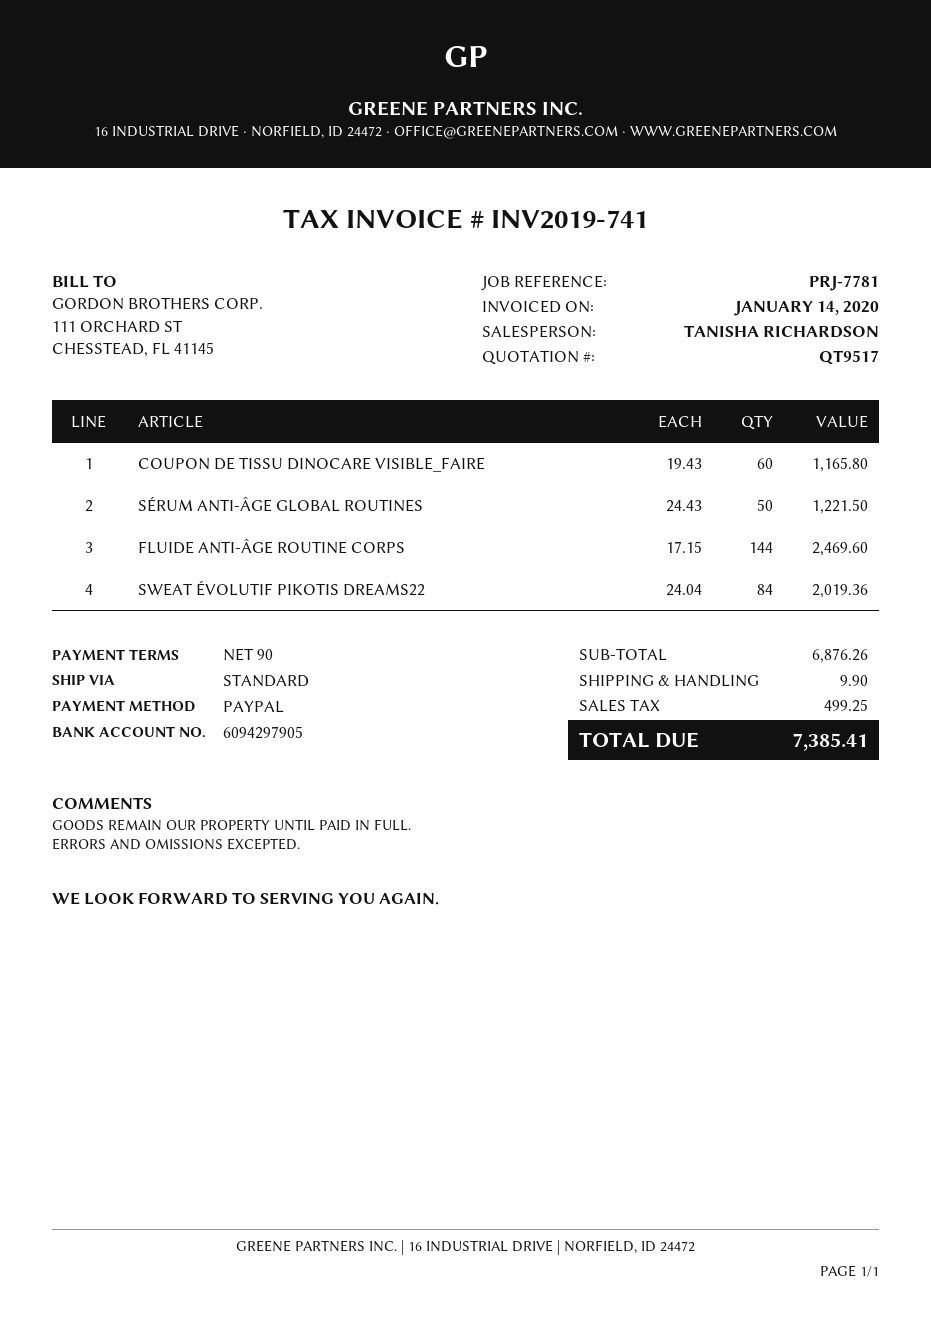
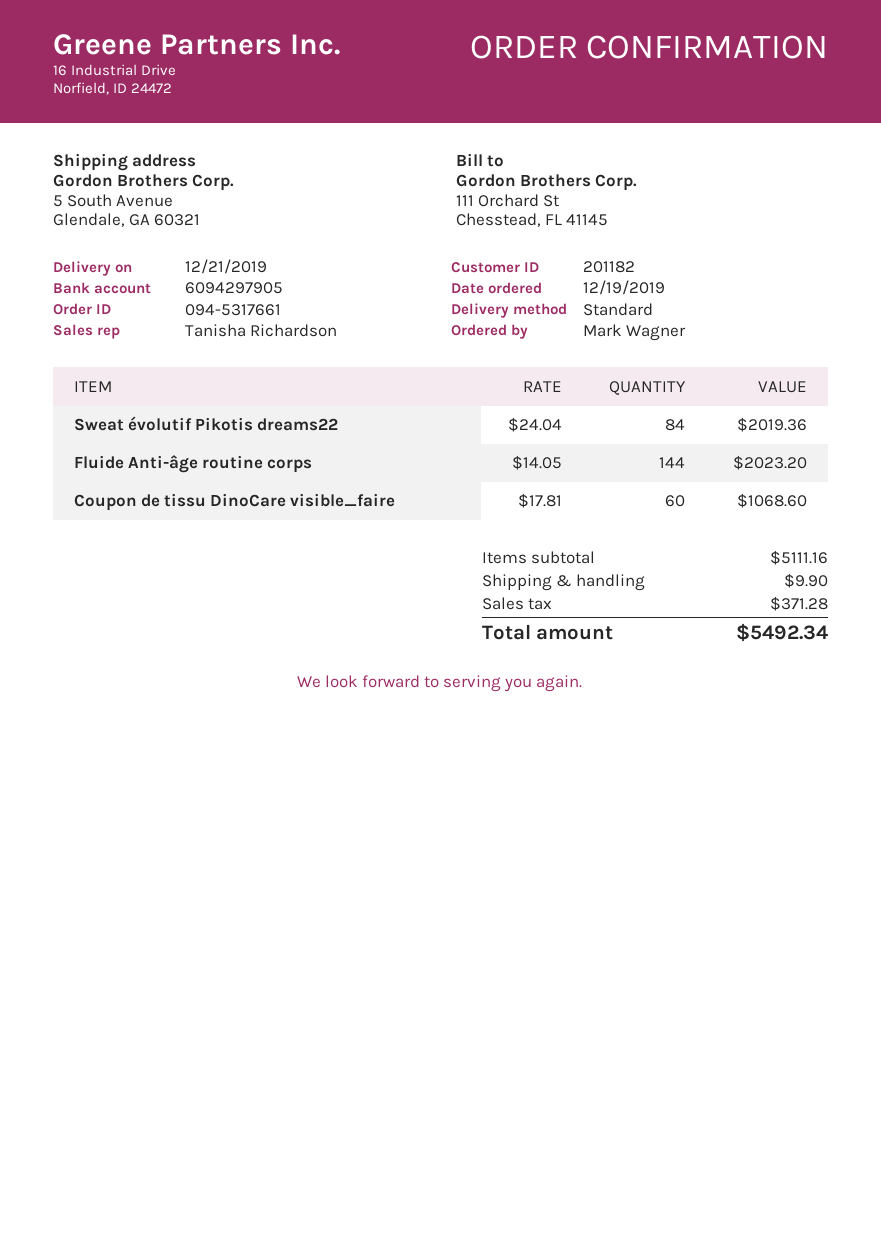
COUPON DE TISSU DINOCARE VISIBLE_FAIRE: 60 x 19.43 = 1165.80 -> 60 x 17.81 = 1068.60
SÉRUM ANTI-ÂGE GLOBAL ROUTINES: 50 x 24.43 = 1221.50 -> none
FLUIDE ANTI-ÂGE ROUTINE CORPS: 144 x 17.15 = 2469.60 -> 144 x 14.05 = 2023.20
subtotal: 6876.26 -> 5111.16
tax: 499.25 -> 371.28
total: 7385.41 -> 5492.34

